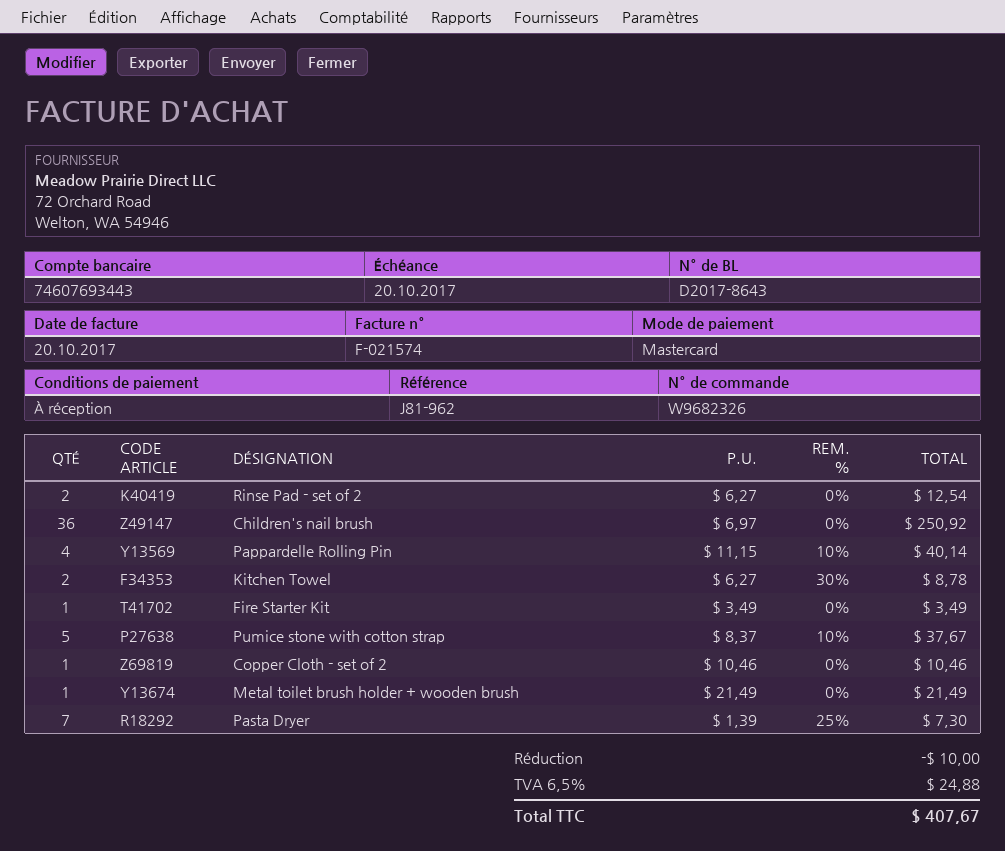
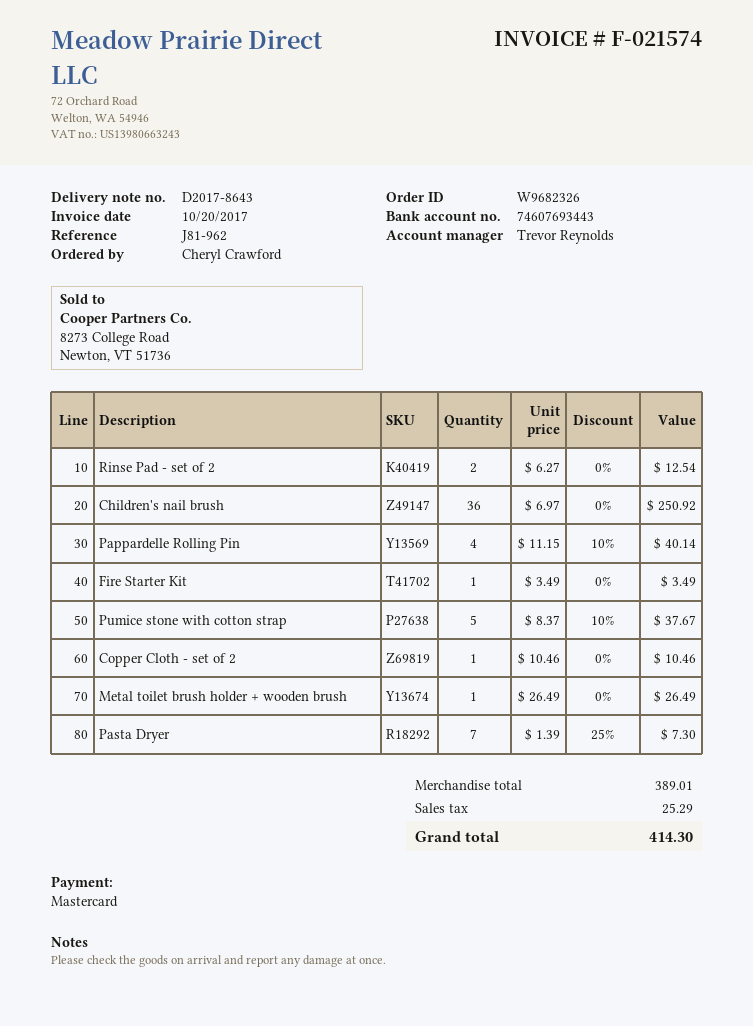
Kitchen Towel: 2 x 6.27 - 30% = 8.78 -> none
Metal toilet brush holder + wooden brush: 1 x 21.49 = 21.49 -> 1 x 26.49 = 26.49
discount: 10.00 -> none
tax: 24.88 -> 25.29
total: 407.67 -> 414.30

